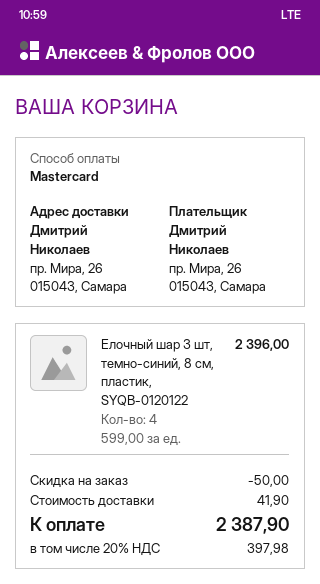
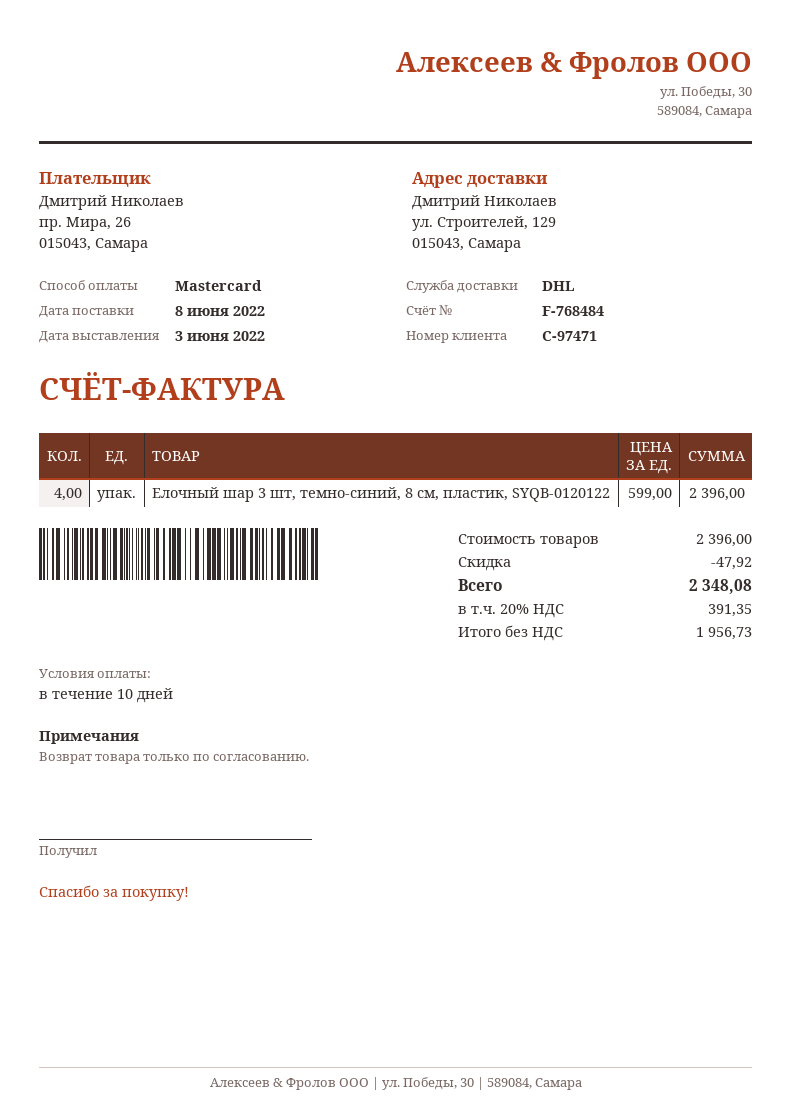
ship to: пр. Мира, 26, 015043, Самара -> ул. Строителей, 129, 015043, Самара
discount: 50.00 -> 47.92
shipping: 41.90 -> none
tax: 20% = 397.98 -> 20% = 391.35
total: 2387.90 -> 2348.08

